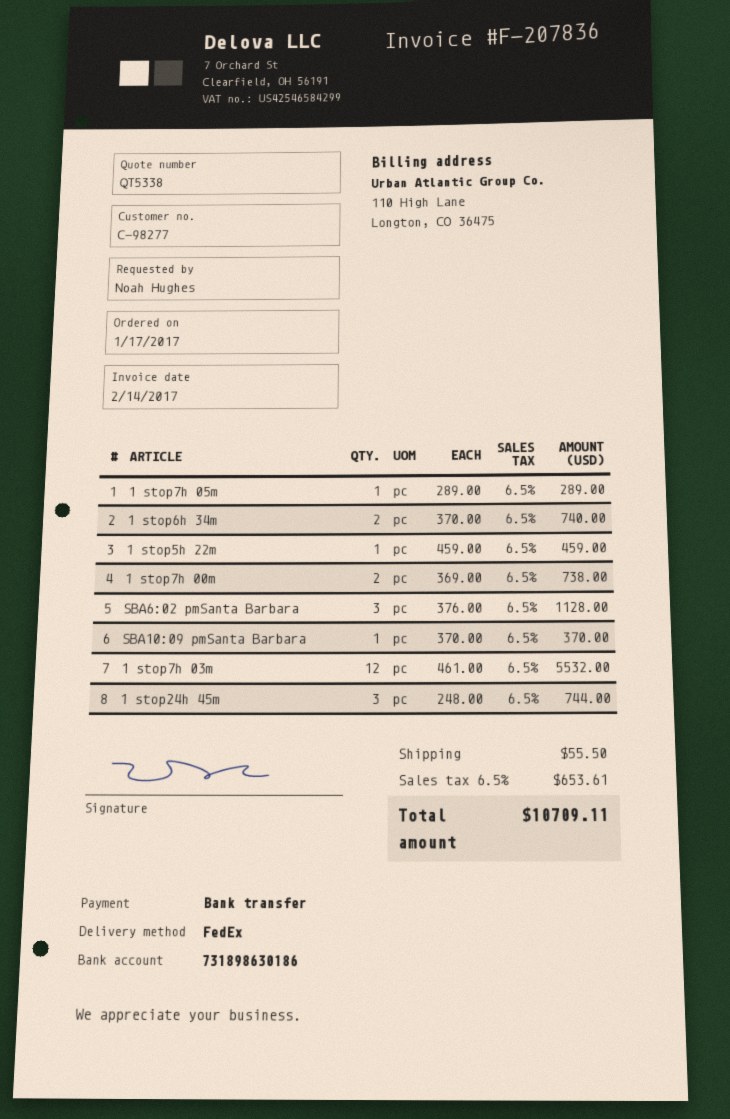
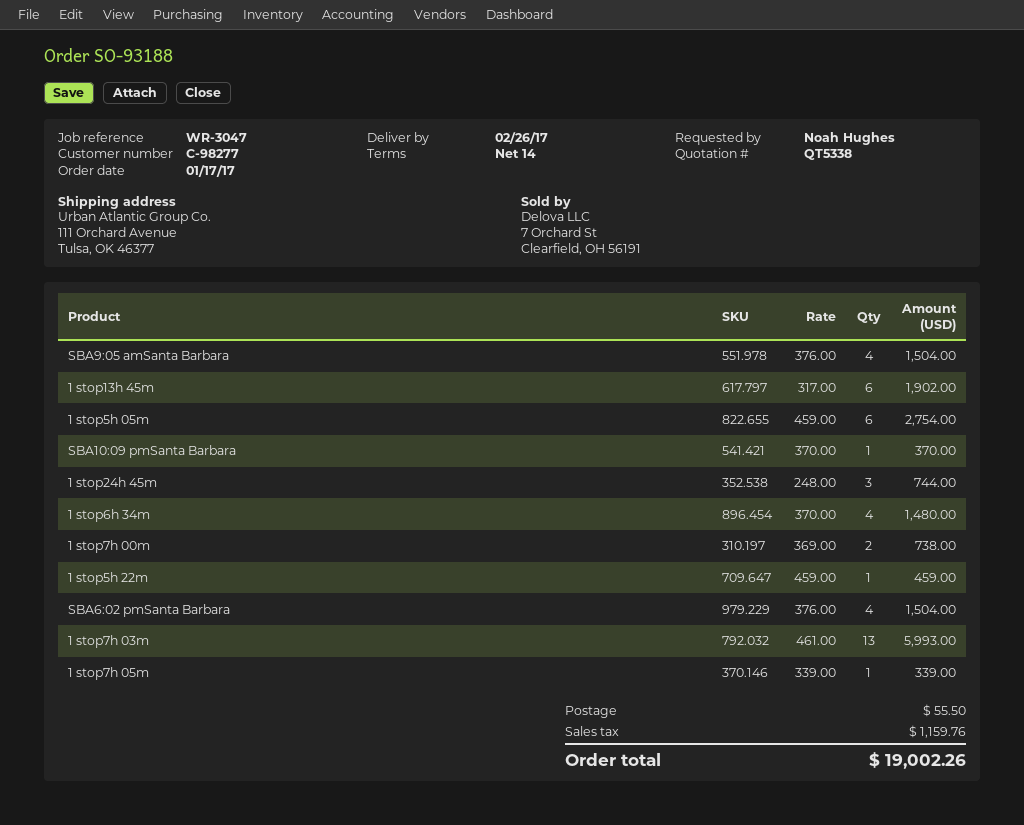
1 stop7h 05m: 1 x 289.00 = 289.00 -> 1 x 339.00 = 339.00
1 stop6h 34m: 2 x 370.00 = 740.00 -> 4 x 370.00 = 1480.00
SBA6:02 pmSanta Barbara: 3 x 376.00 = 1128.00 -> 4 x 376.00 = 1504.00
1 stop7h 03m: 12 x 461.00 = 5532.00 -> 13 x 461.00 = 5993.00
SBA9:05 amSanta Barbara: none -> 4 x 376.00 = 1504.00
1 stop13h 45m: none -> 6 x 317.00 = 1902.00
1 stop5h 05m: none -> 6 x 459.00 = 2754.00
tax: 653.61 -> 1159.76
total: 10709.11 -> 19002.26

